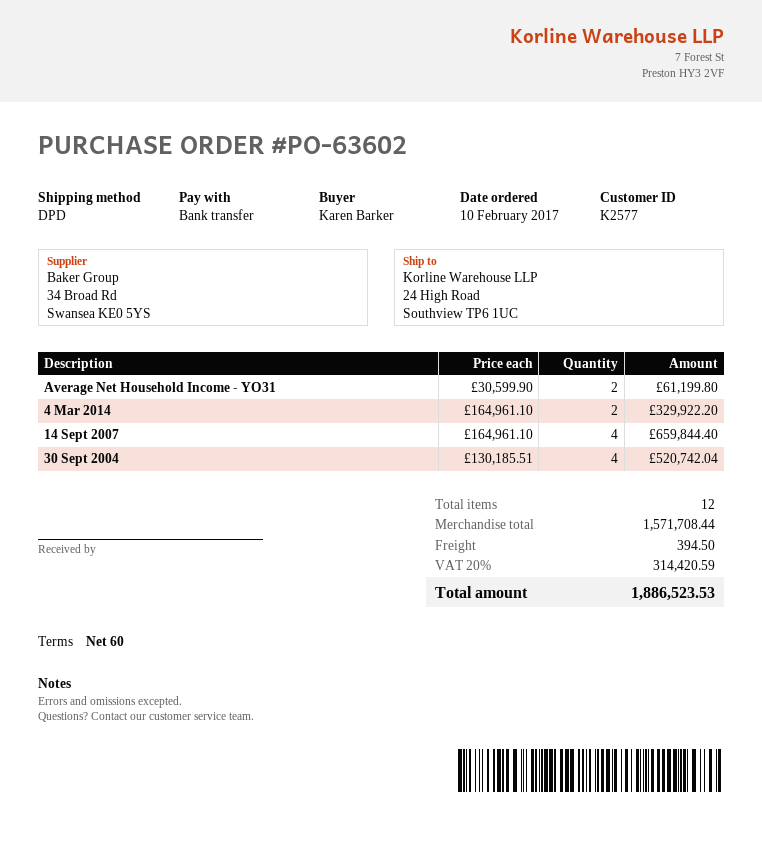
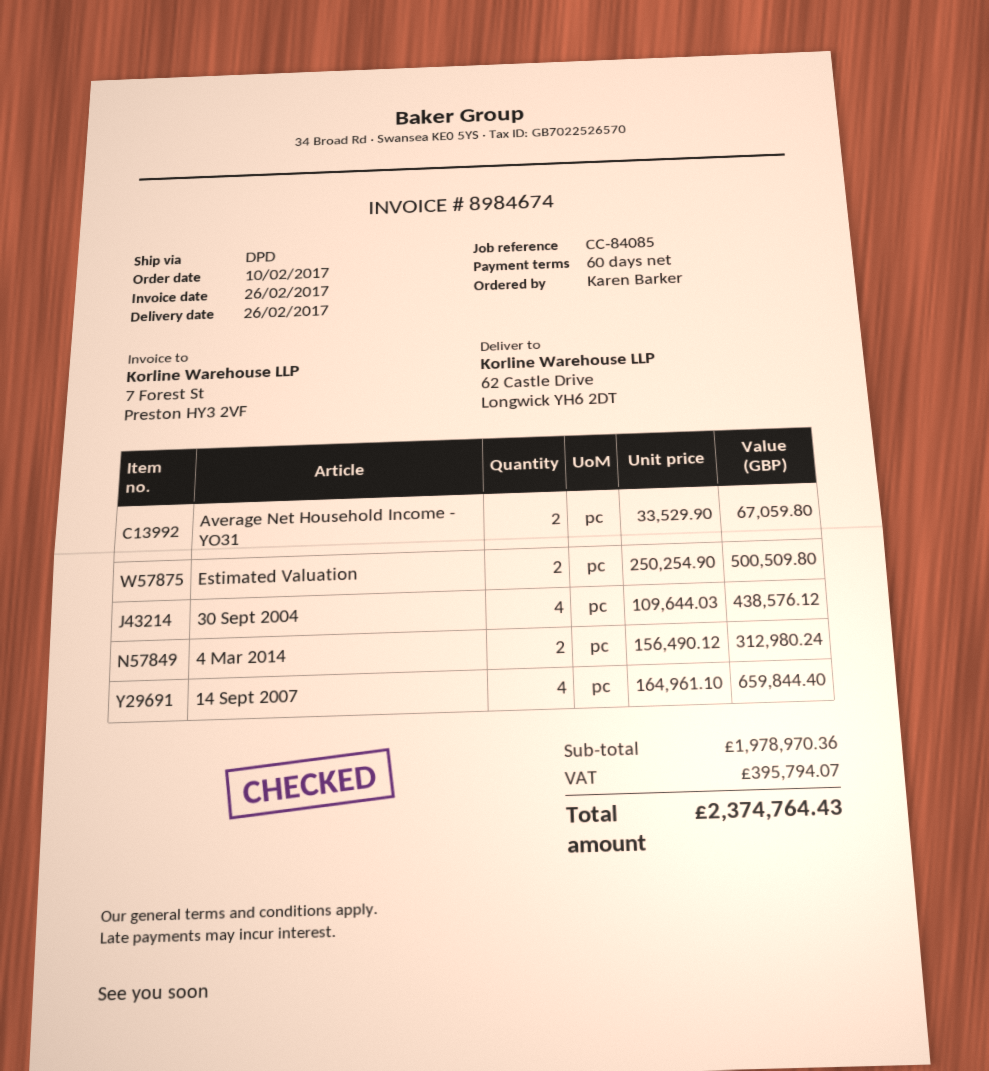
ship to: 24 High Road, Southview TP6 1UC -> 62 Castle Drive, Longwick YH6 2DT
Average Net Household Income - YO31: 2 x 30599.90 = 61199.80 -> 2 x 33529.90 = 67059.80
4 Mar 2014: 2 x 164961.10 = 329922.20 -> 2 x 156490.12 = 312980.24
30 Sept 2004: 4 x 130185.51 = 520742.04 -> 4 x 109644.03 = 438576.12
Estimated Valuation: none -> 2 x 250254.90 = 500509.80
subtotal: 1571708.44 -> 1978970.36
shipping: 394.50 -> none
tax: 314420.59 -> 395794.07
total: 1886523.53 -> 2374764.43

